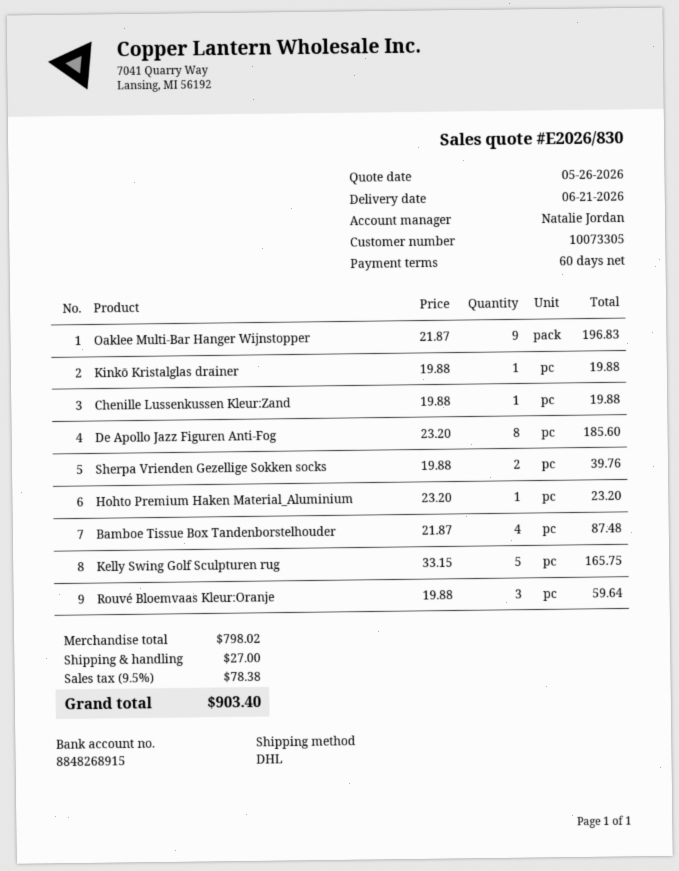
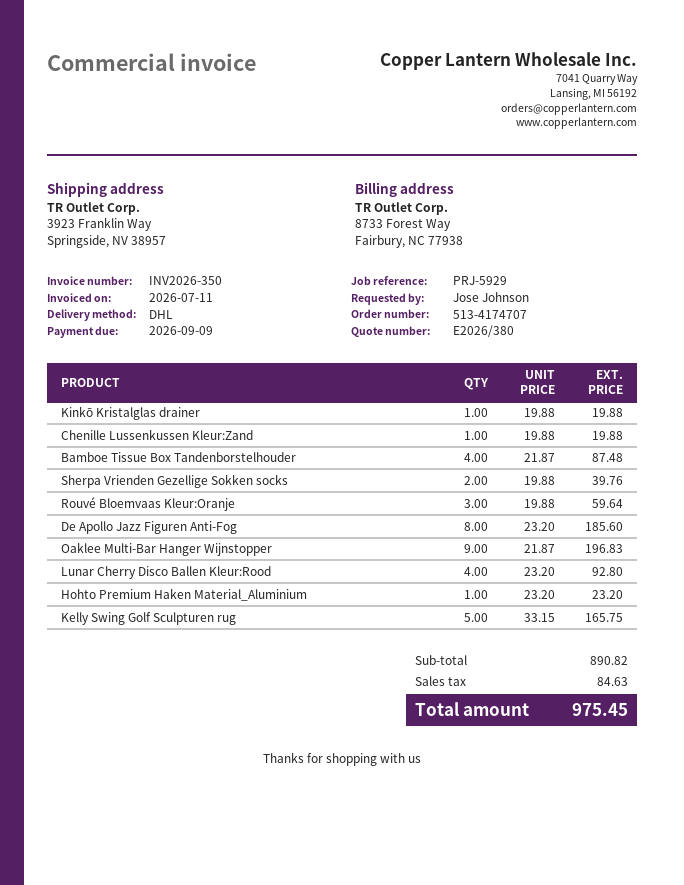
quote number: E2026/830 -> E2026/380
Lunar Cherry Disco Ballen Kleur:Rood: none -> 4 x 23.20 = 92.80
subtotal: 798.02 -> 890.82
shipping: 27.00 -> none
tax: 78.38 -> 84.63
total: 903.40 -> 975.45

